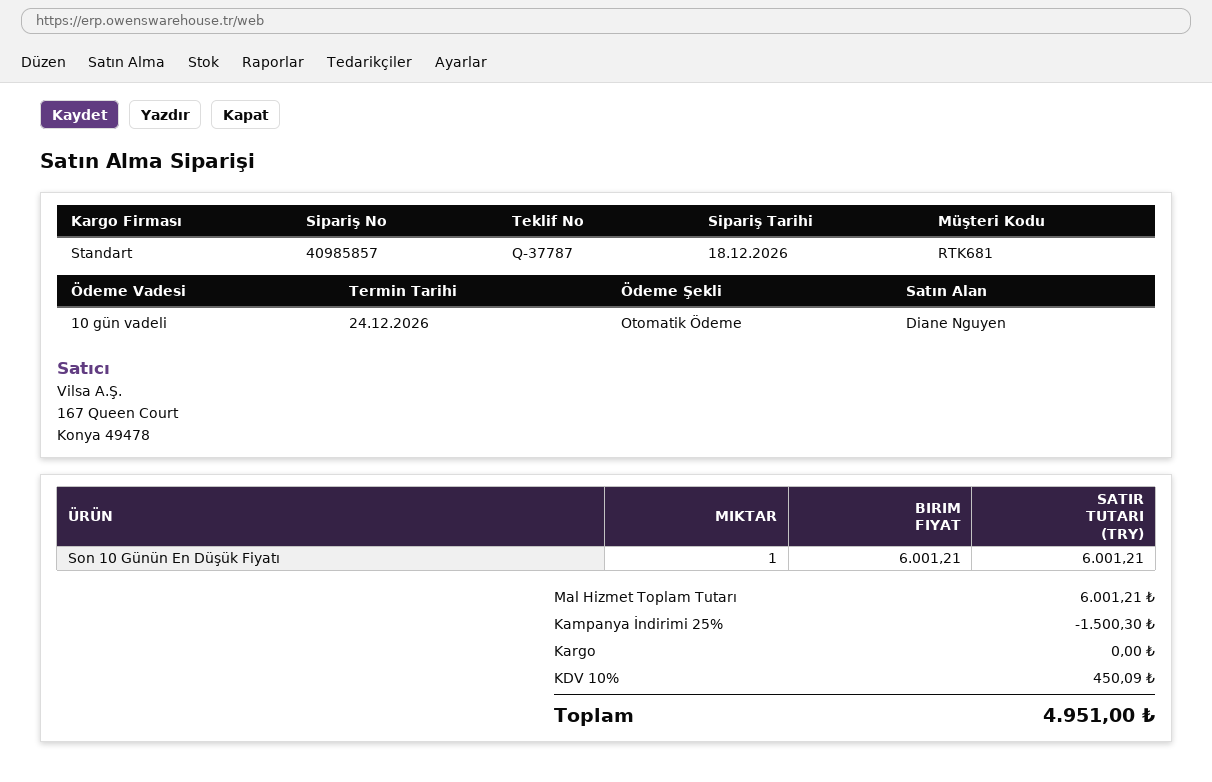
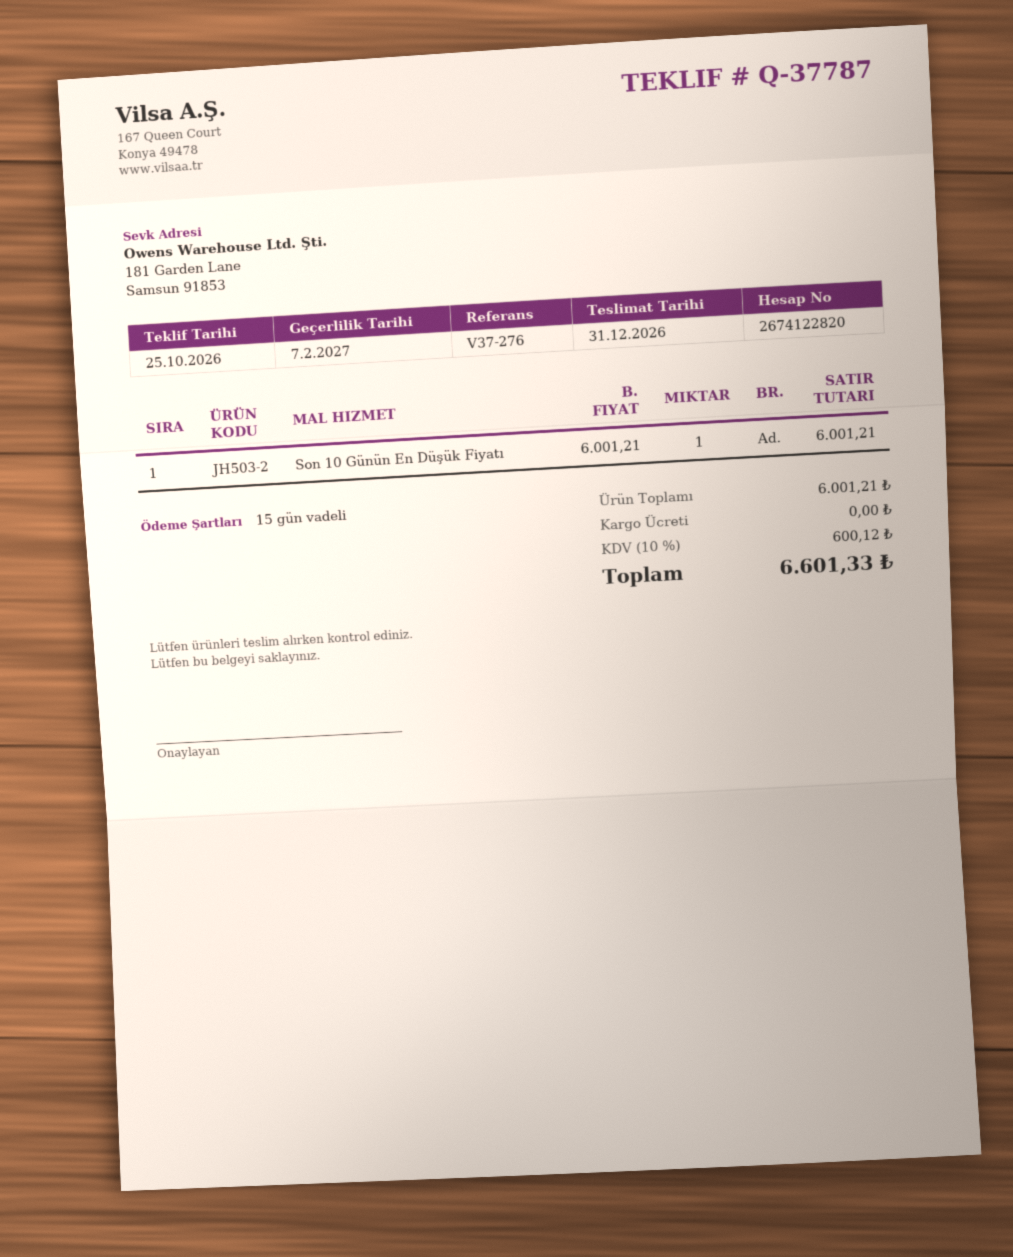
delivery date: 2026-12-24 -> 2026-12-31
payment terms: 10 days -> 15 days
discount: 25% = 1500.30 -> none
tax: 10% = 450.09 -> 10% = 600.12
total: 4951.00 -> 6601.33

